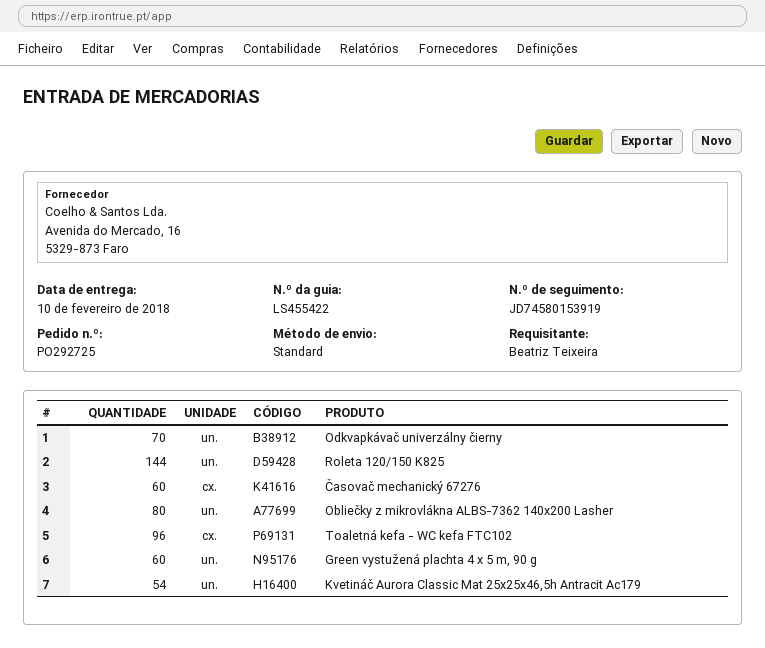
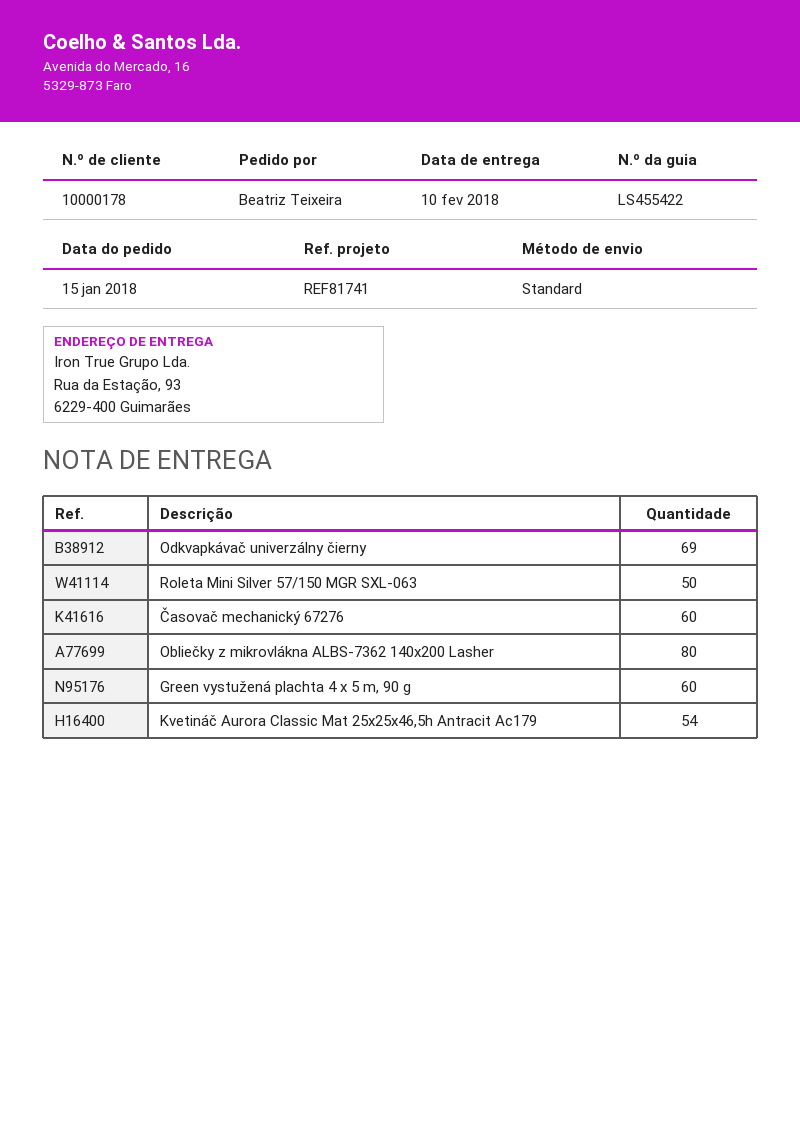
Odkvapkávač univerzálny čierny: 70 -> 69
Roleta 120/150 K825: 144 -> none
Toaletná kefa - WC kefa FTC102: 96 -> none
Roleta Mini Silver 57/150 MGR SXL-063: none -> 50

